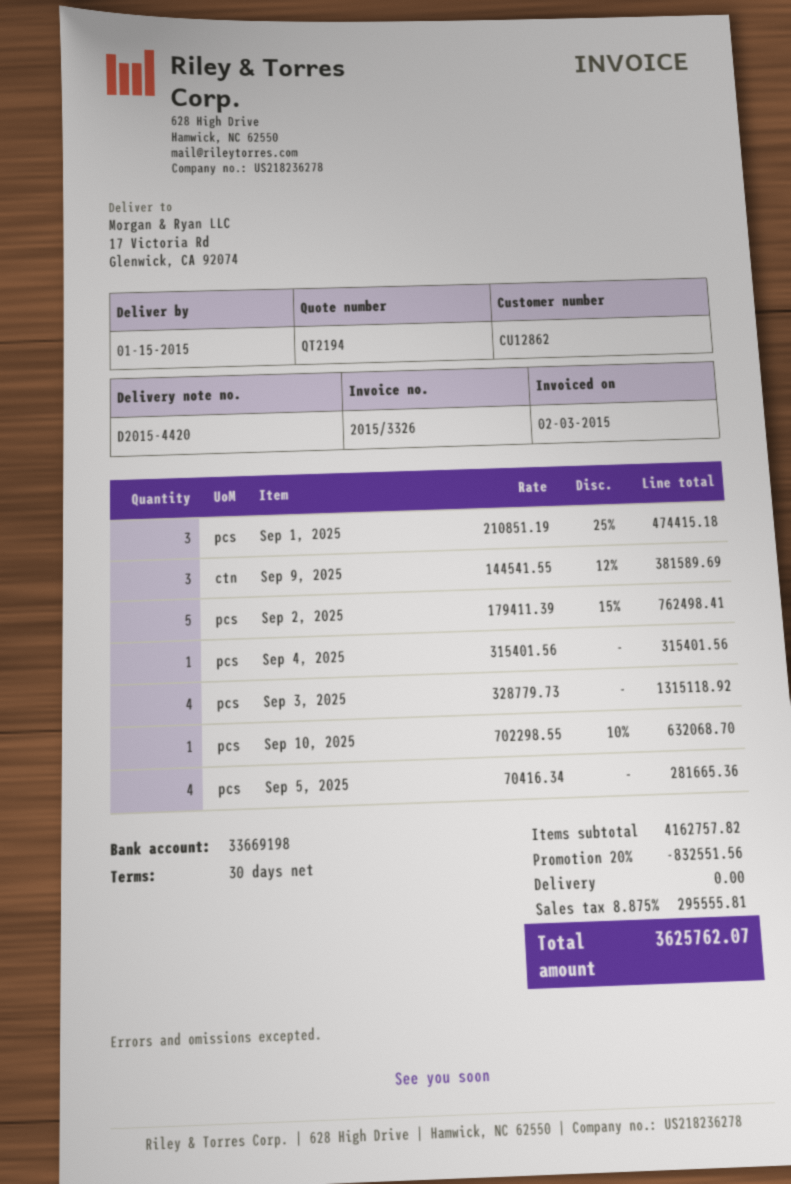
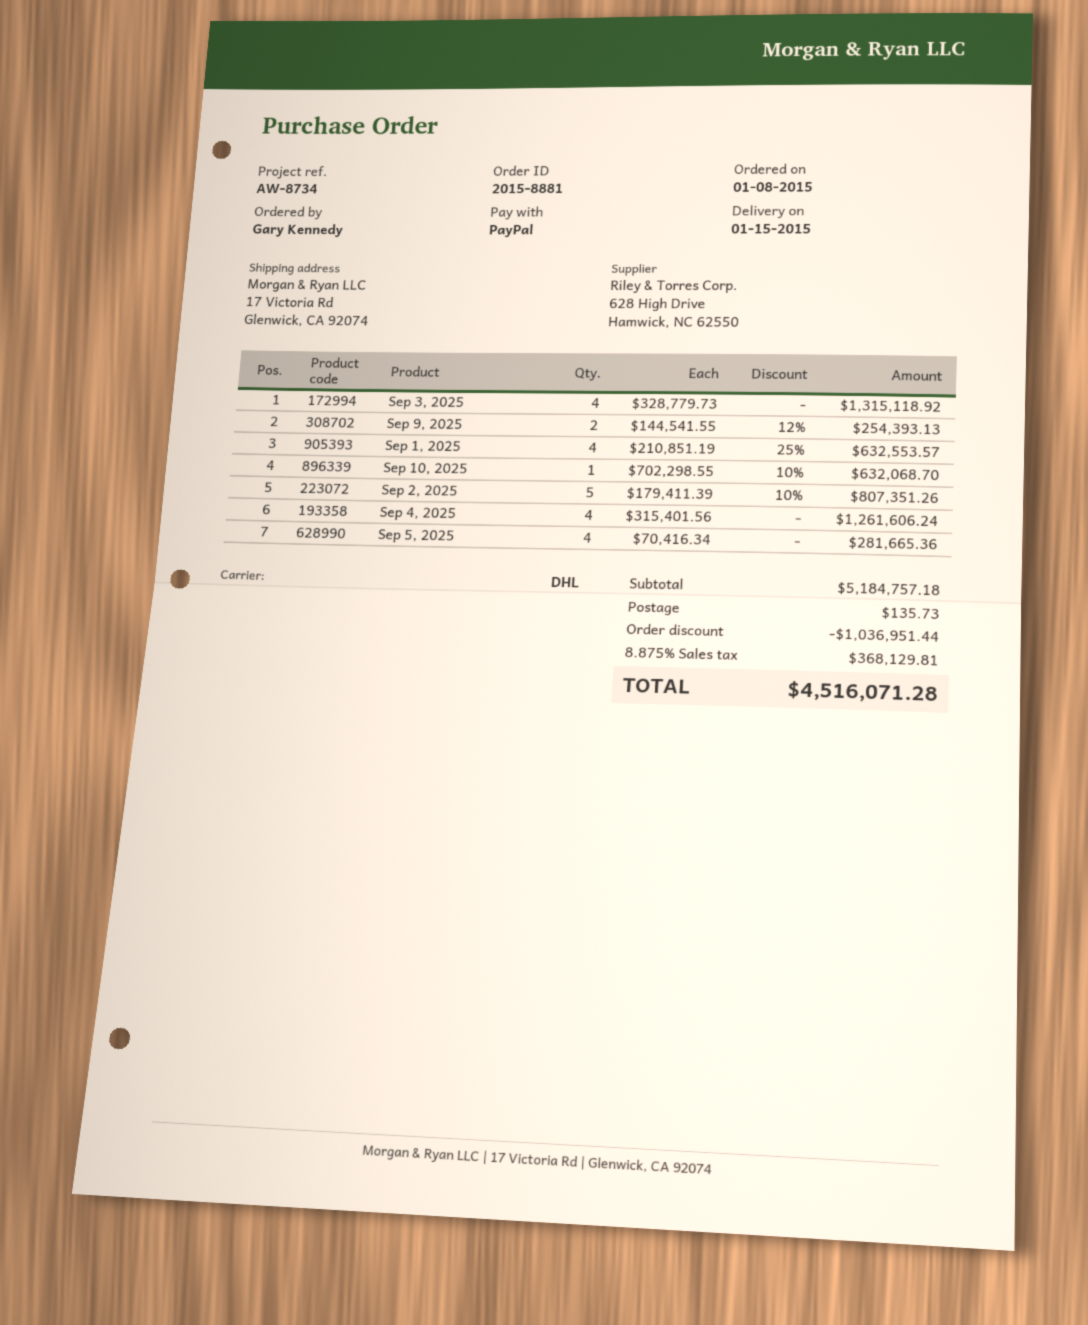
Sep 1, 2025: 3 x 210851.19 - 25% = 474415.18 -> 4 x 210851.19 - 25% = 632553.57
Sep 9, 2025: 3 x 144541.55 - 12% = 381589.69 -> 2 x 144541.55 - 12% = 254393.13
Sep 2, 2025: 5 x 179411.39 - 15% = 762498.41 -> 5 x 179411.39 - 10% = 807351.26
Sep 4, 2025: 1 x 315401.56 = 315401.56 -> 4 x 315401.56 = 1261606.24
subtotal: 4162757.82 -> 5184757.18
discount: 832551.56 -> 1036951.44
shipping: 0.00 -> 135.73
tax: 8.875% = 295555.81 -> 8.875% = 368129.81
total: 3625762.07 -> 4516071.28

